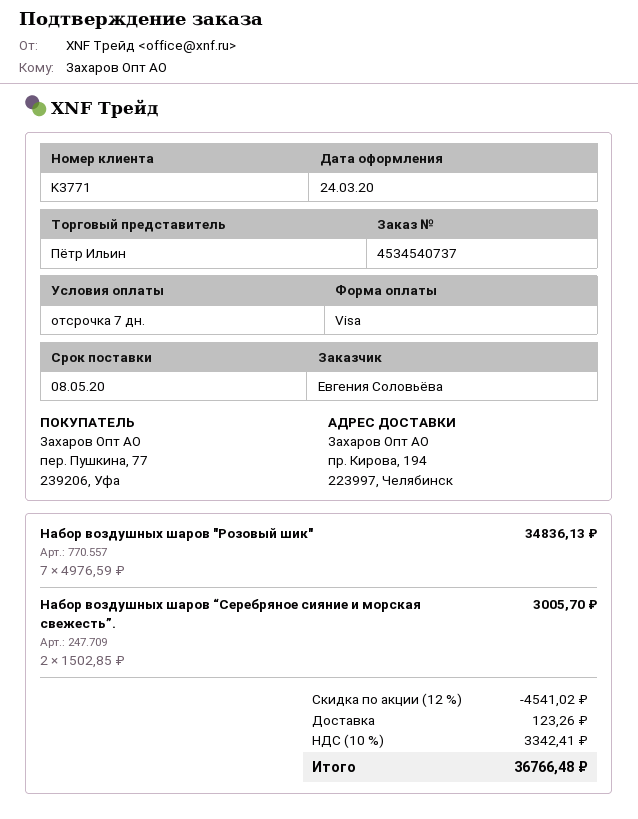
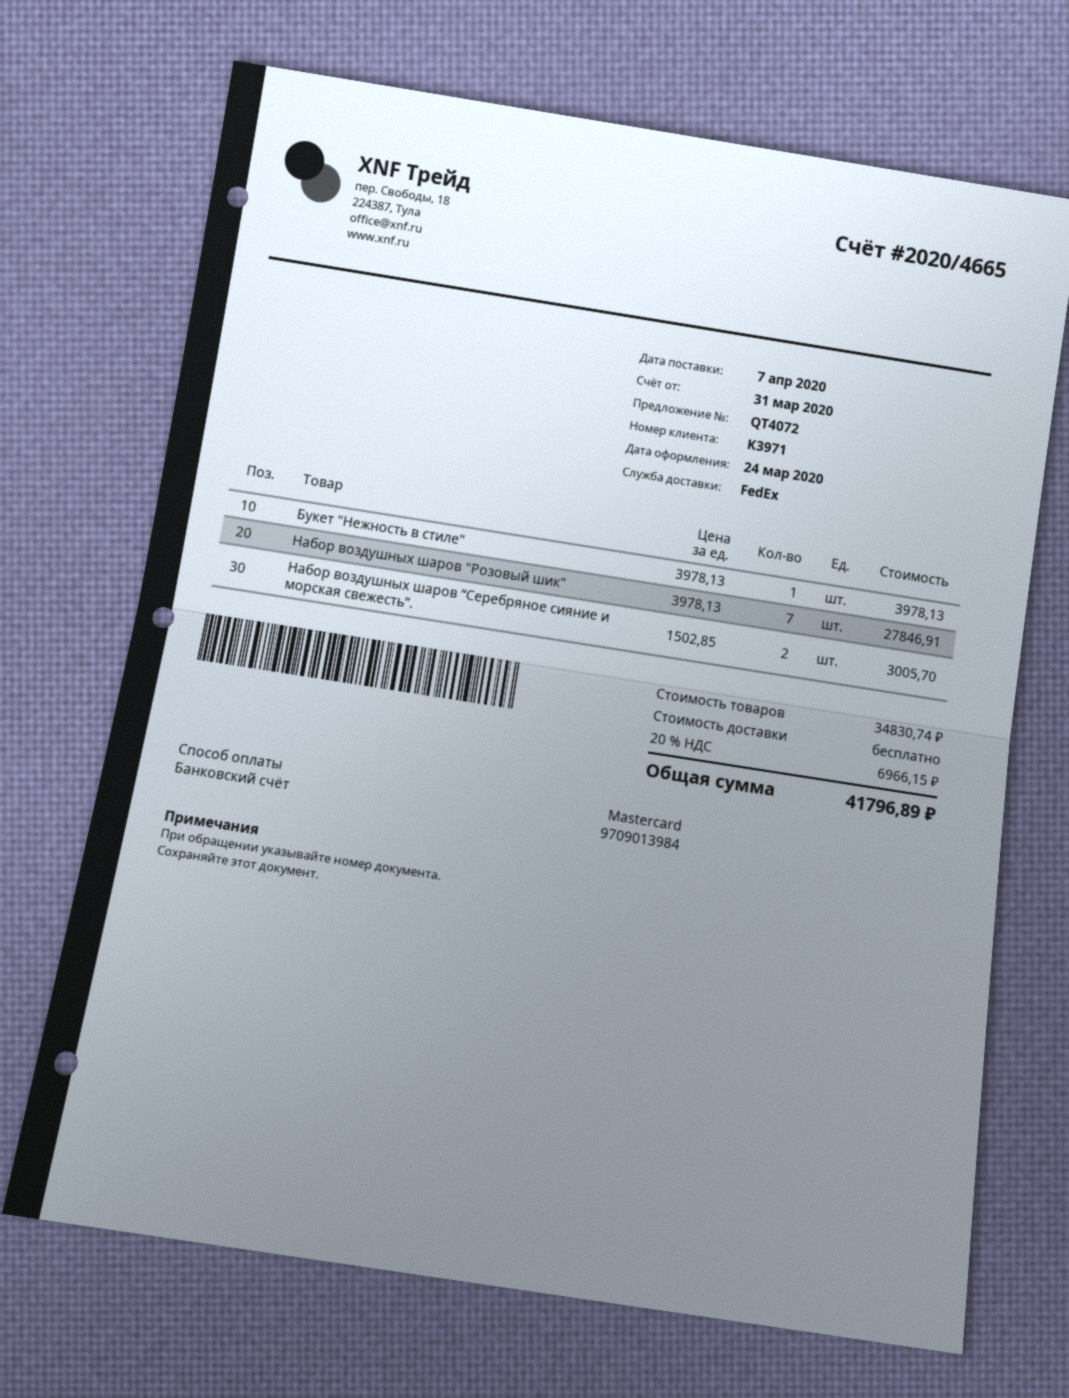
delivery date: 2020-05-08 -> 2020-04-07
customer number: K3771 -> K3971
payment method: Visa -> Mastercard
Набор воздушных шаров "Розовый шик": 7 x 4976.59 = 34836.13 -> 7 x 3978.13 = 27846.91
Букет "Нежность в стиле": none -> 1 x 3978.13 = 3978.13
discount: 12% = 4541.02 -> none
shipping: 123.26 -> 0.00
tax: 10% = 3342.41 -> 20% = 6966.15
total: 36766.48 -> 41796.89

